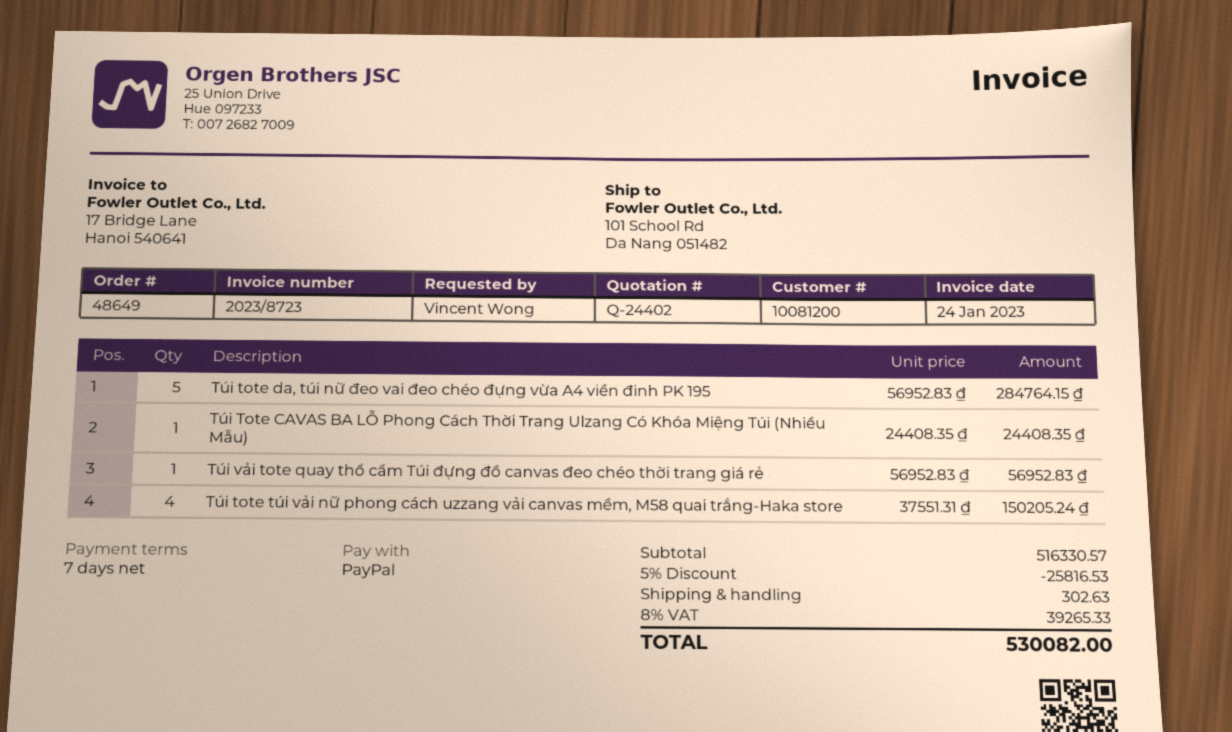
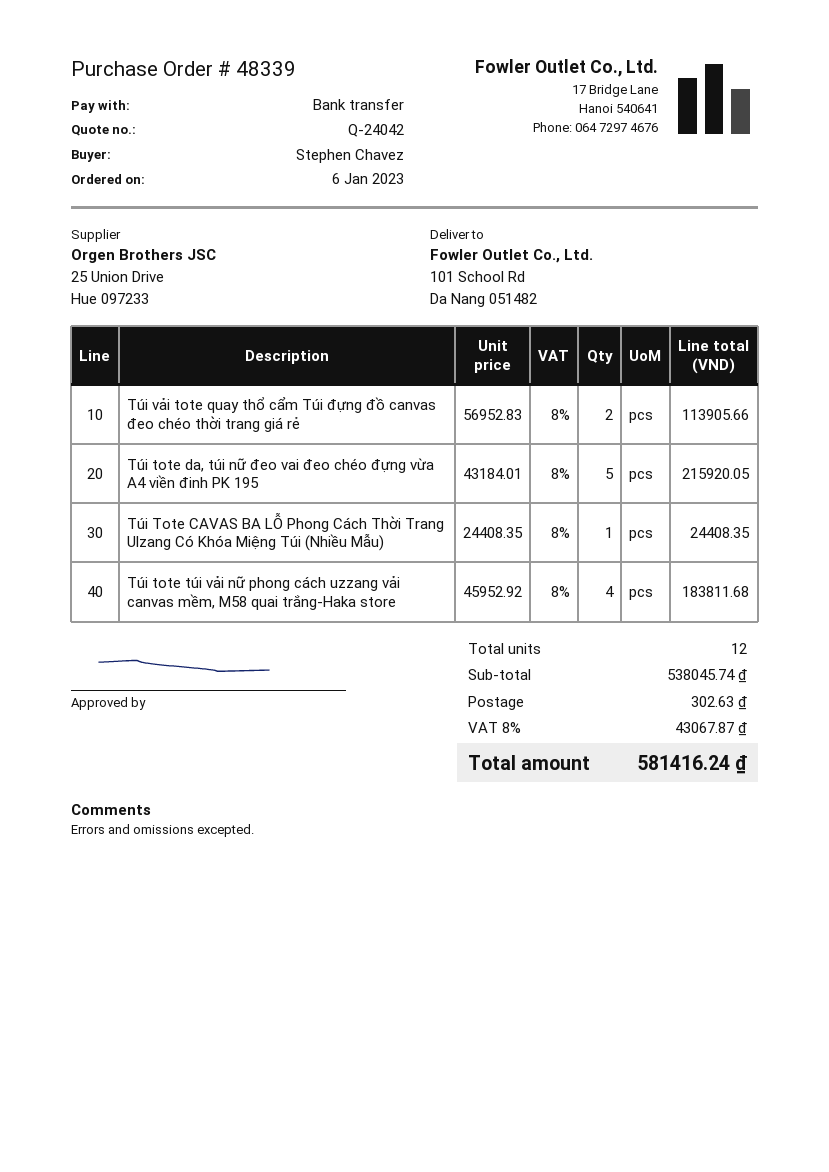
quote number: Q-24402 -> Q-24042
order number: 48649 -> 48339
ordered by: Vincent Wong -> Stephen Chavez
payment method: PayPal -> bank transfer
Túi tote da, túi nữ đeo vai đeo chéo đựng vừa A4 viền đinh PK 195: 5 x 56952.83 = 284764.15 -> 5 x 43184.01 = 215920.05
Túi vải tote quay thổ cẩm Túi đựng đồ canvas đeo chéo thời trang giá rẻ: 1 x 56952.83 = 56952.83 -> 2 x 56952.83 = 113905.66
Túi tote túi vải nữ phong cách uzzang vải canvas mềm, M58 quai trắng-Haka store: 4 x 37551.31 = 150205.24 -> 4 x 45952.92 = 183811.68
subtotal: 516330.57 -> 538045.74
discount: 5% = 25816.53 -> none
tax: 8% = 39265.33 -> 8% = 43067.87
total: 530082.00 -> 581416.24

